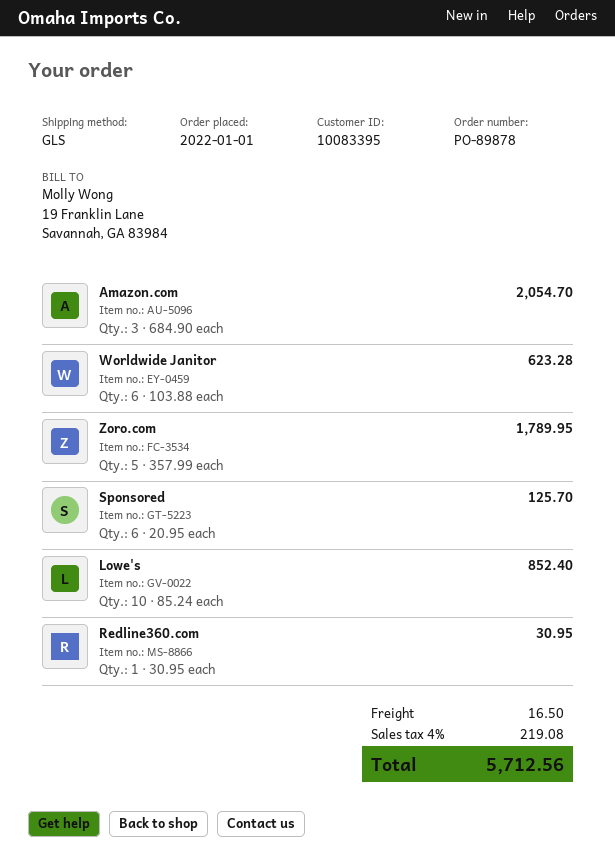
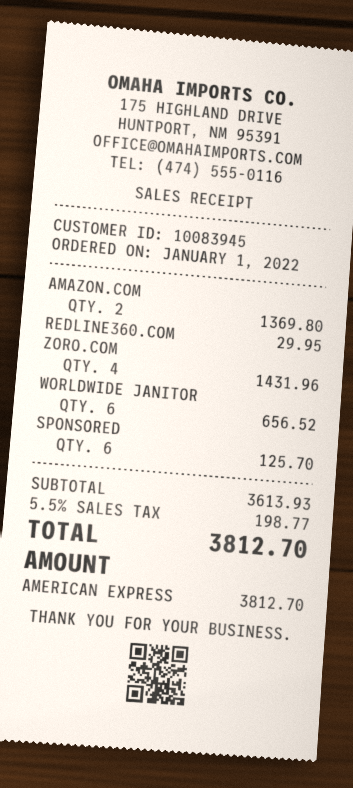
customer number: 10083395 -> 10083945
Amazon.com: 3 for 2054.70 -> 2 for 1369.80
Worldwide Janitor: 6 for 623.28 -> 6 for 656.52
Zoro.com: 5 for 1789.95 -> 4 for 1431.96
Lowe's: 10 for 852.40 -> none
Redline360.com: 1 for 30.95 -> 1 for 29.95
shipping: 16.50 -> none
tax: 4% = 219.08 -> 5.5% = 198.77
total: 5712.56 -> 3812.70

